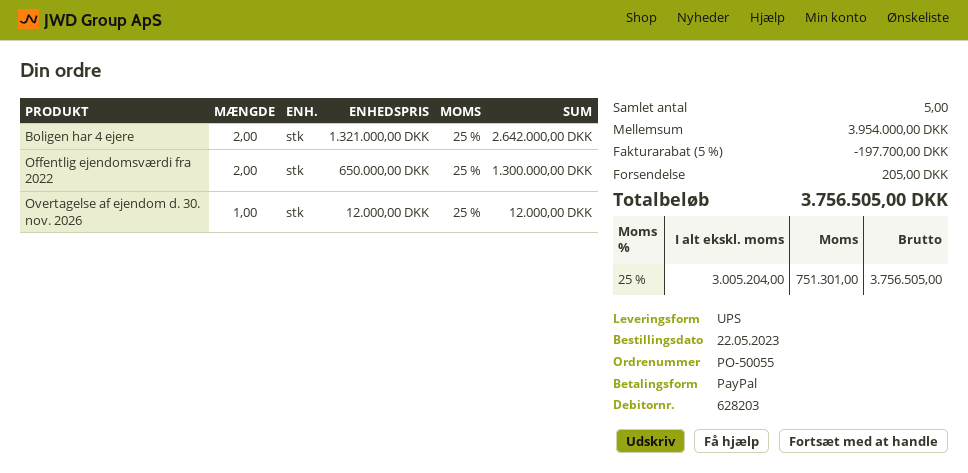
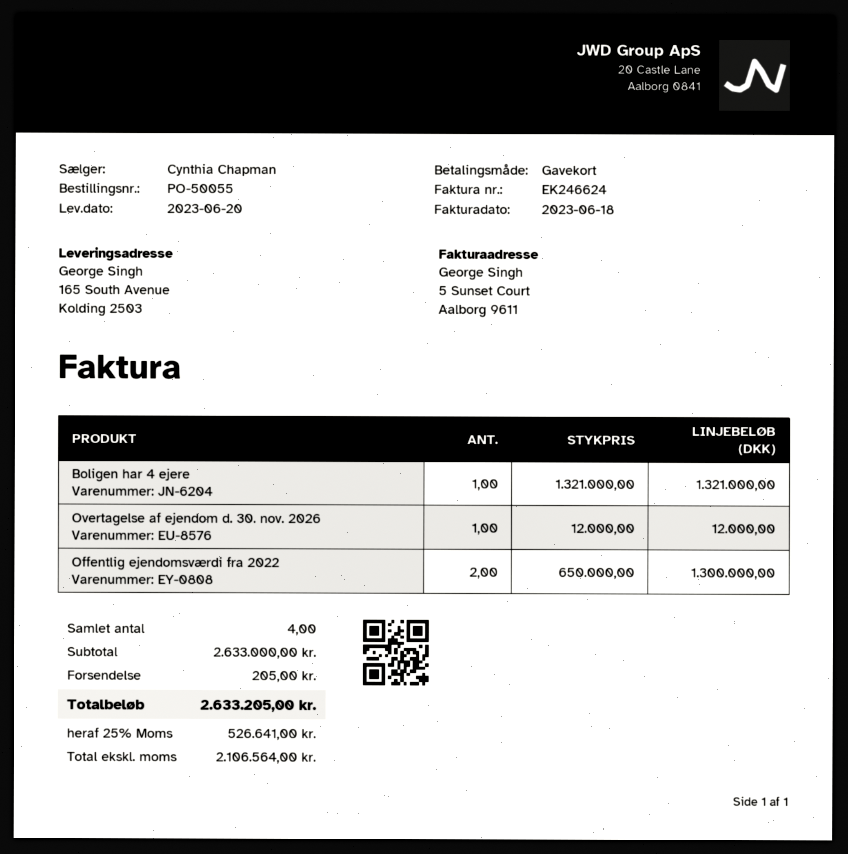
payment method: PayPal -> gift card
Boligen har 4 ejere: 2 x 1321000.00 = 2642000.00 -> 1 x 1321000.00 = 1321000.00
total quantity: 5 -> 4
subtotal: 3954000.00 -> 2633000.00
discount: 5% = 197700.00 -> none
net: 3005204.00 -> 2106564.00
tax: 25% = 751301.00 -> 25% = 526641.00
total: 3756505.00 -> 2633205.00

